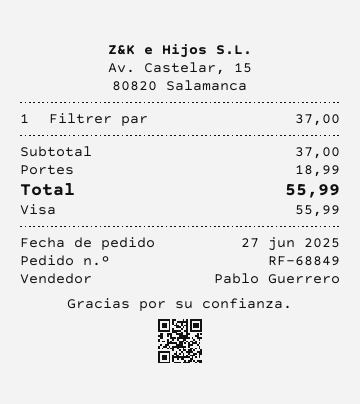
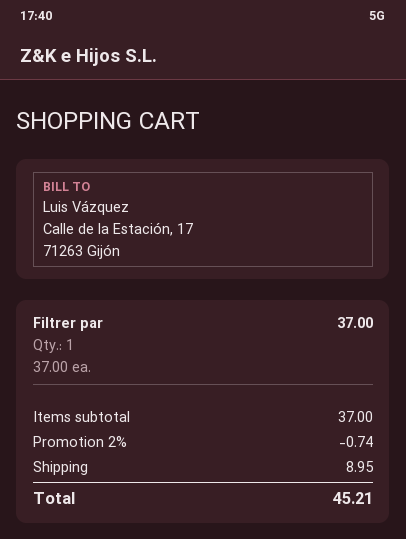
discount: none -> 2% = 0.74
shipping: 18.99 -> 8.95
total: 55.99 -> 45.21

